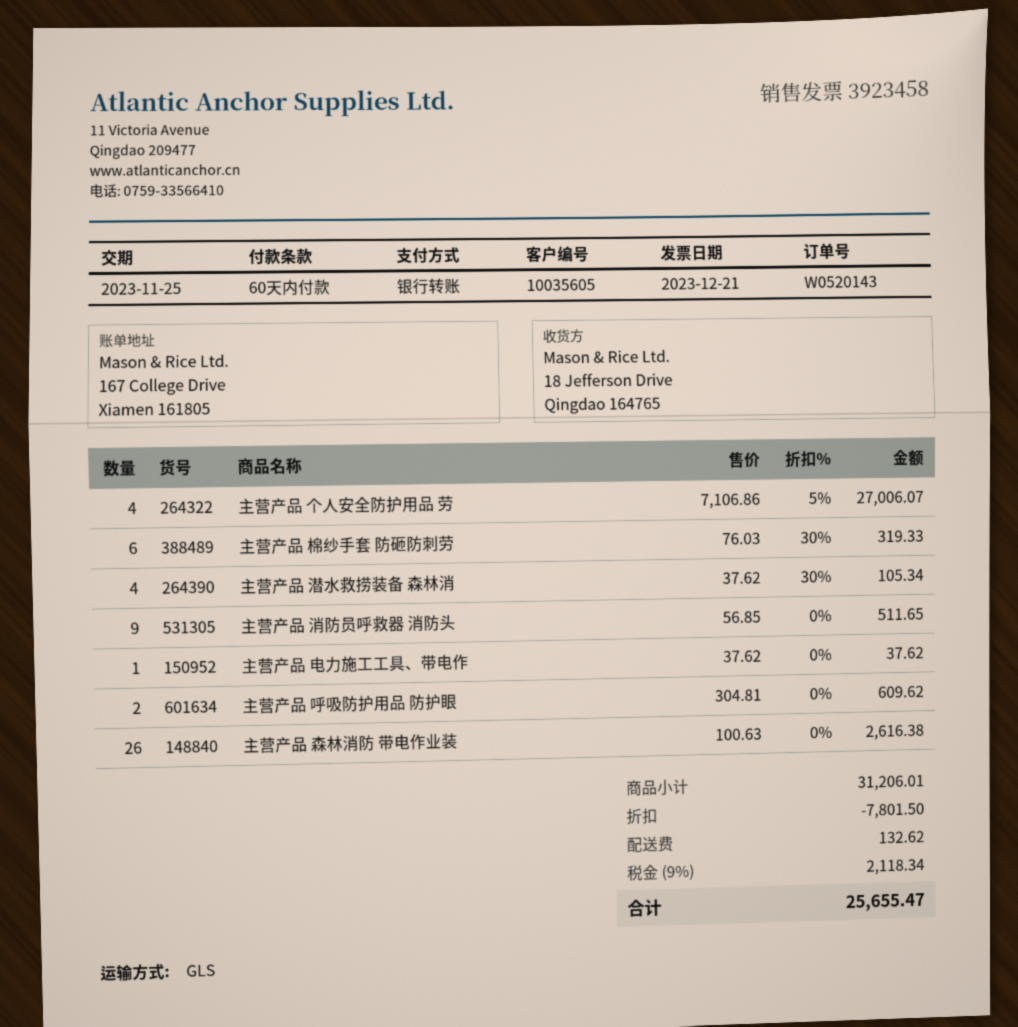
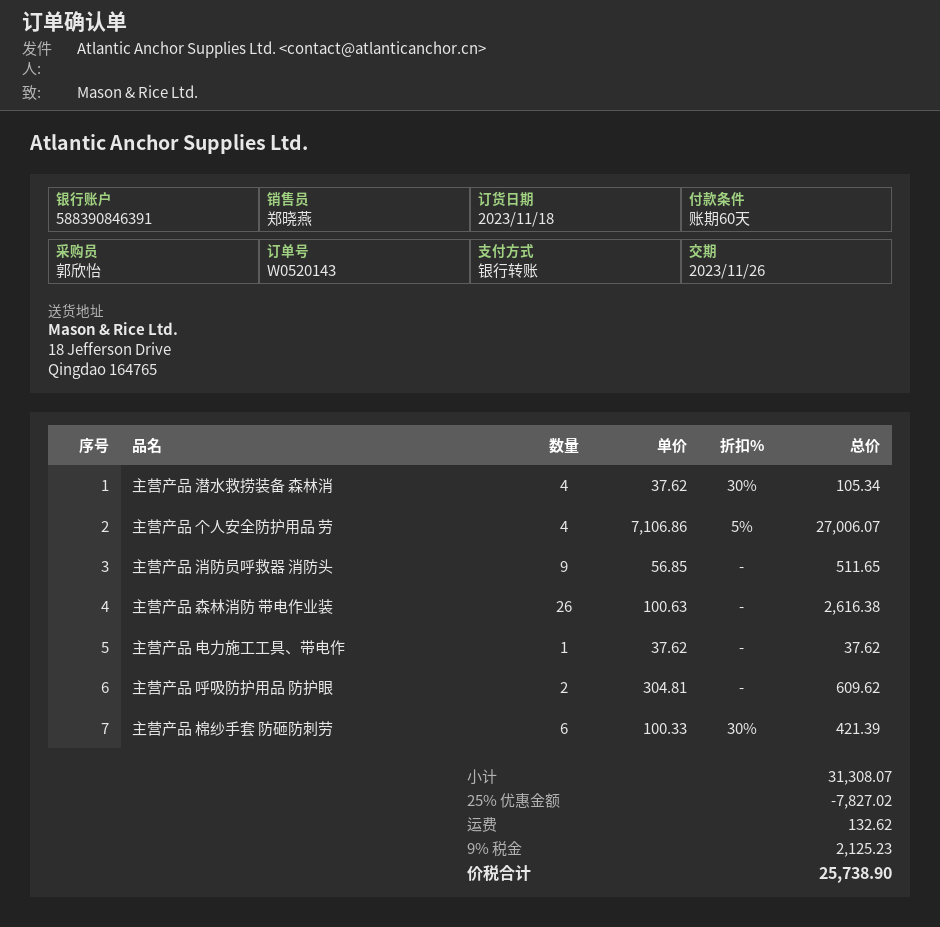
delivery date: 2023-11-25 -> 2023-11-26
主营产品 棉纱手套 防砸防刺劳: 6 x 76.03 - 30% = 319.33 -> 6 x 100.33 - 30% = 421.39
subtotal: 31206.01 -> 31308.07
discount: 7801.50 -> 7827.02
tax: 9% = 2118.34 -> 9% = 2125.23
total: 25655.47 -> 25738.90

